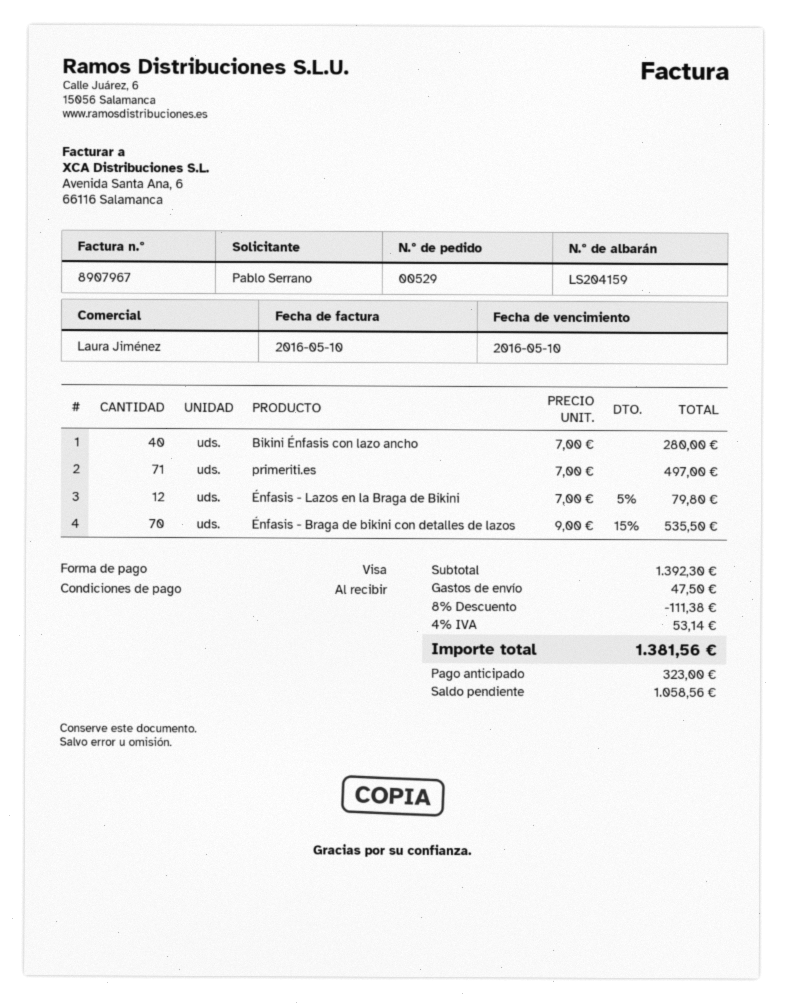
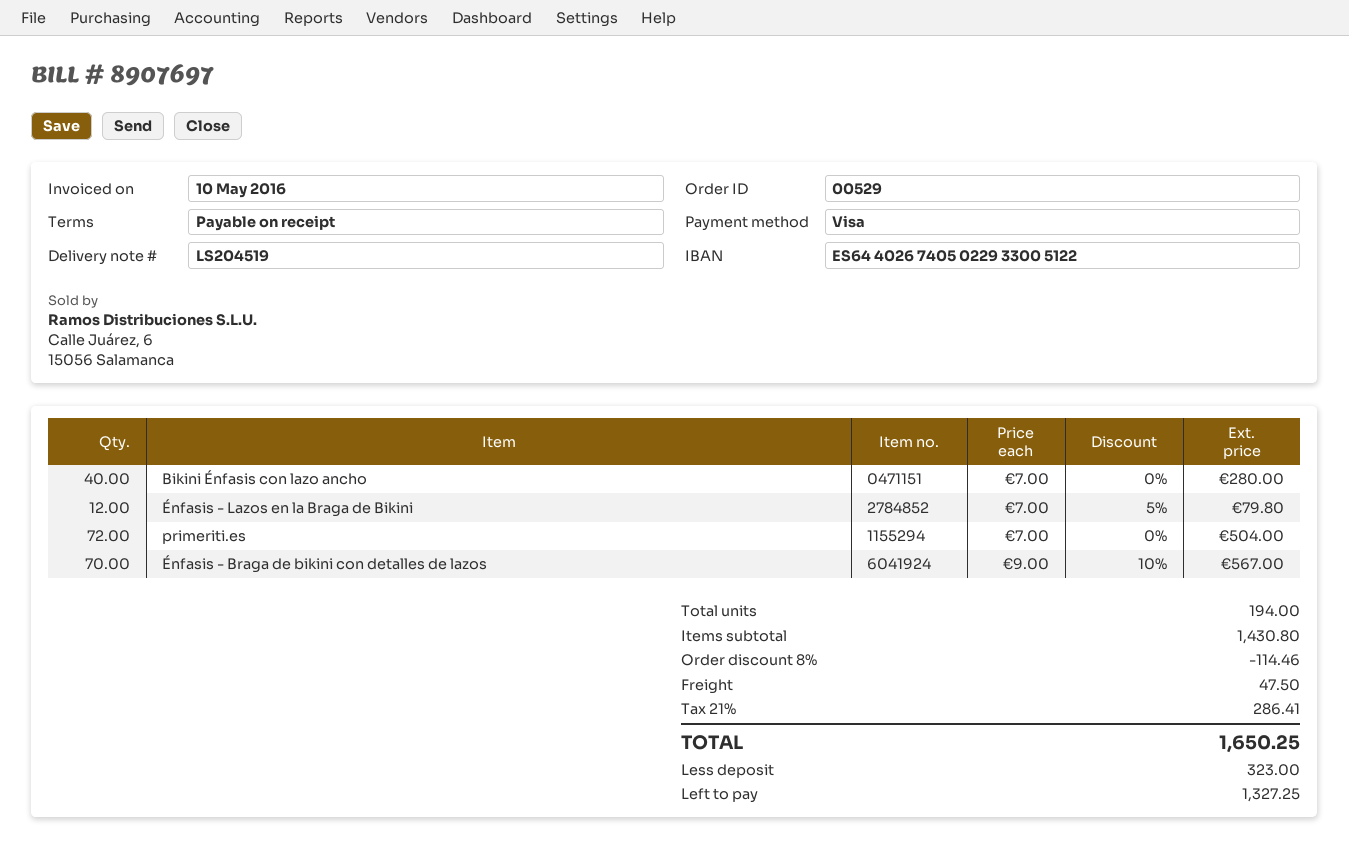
delivery note number: LS204159 -> LS204519
invoice number: 8907967 -> 8907697
primeriti.es: 71 x 7.00 = 497.00 -> 72 x 7.00 = 504.00
Énfasis - Braga de bikini con detalles de lazos: 70 x 9.00 - 15% = 535.50 -> 70 x 9.00 - 10% = 567.00
subtotal: 1392.30 -> 1430.80
discount: 8% = 111.38 -> 8% = 114.46
tax: 4% = 53.14 -> 21% = 286.41
total: 1381.56 -> 1650.25
balance: 1058.56 -> 1327.25

